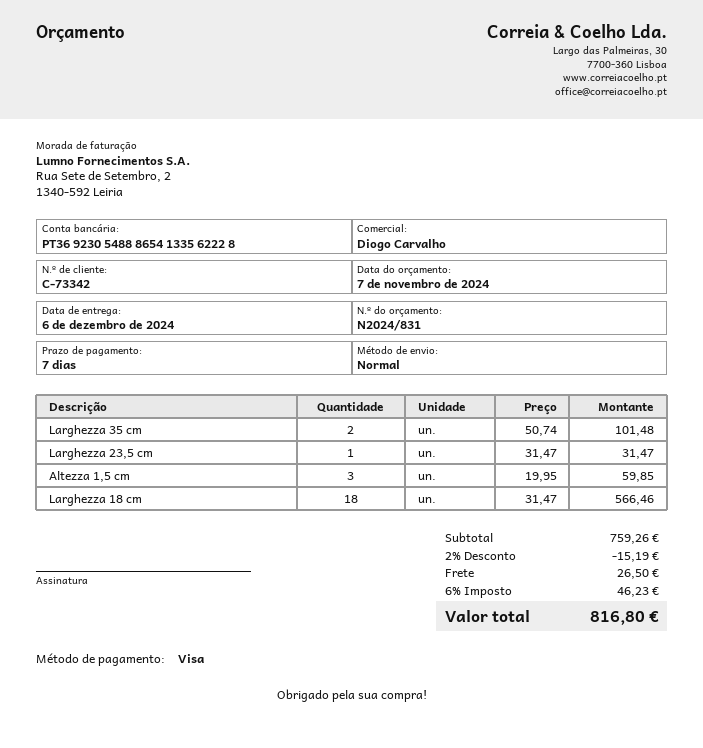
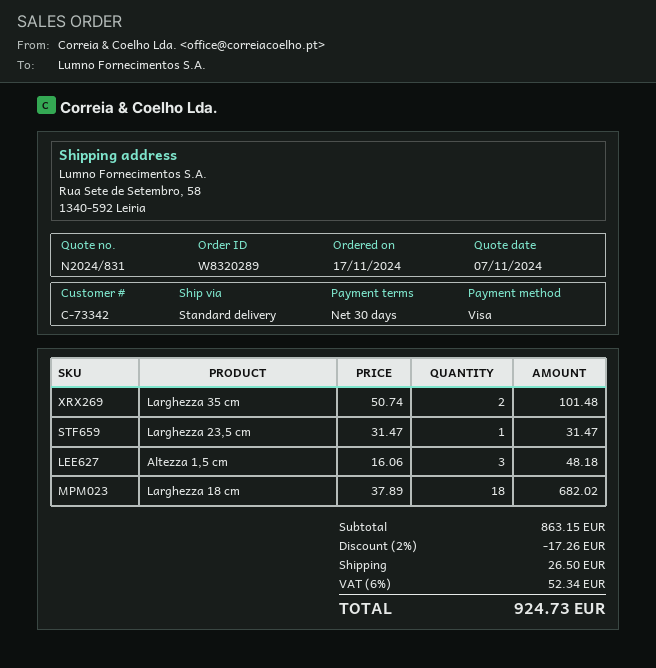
payment terms: 7 days -> 30 days
Altezza 1,5 cm: 3 x 19.95 = 59.85 -> 3 x 16.06 = 48.18
Larghezza 18 cm: 18 x 31.47 = 566.46 -> 18 x 37.89 = 682.02
subtotal: 759.26 -> 863.15
discount: 2% = 15.19 -> 2% = 17.26
tax: 6% = 46.23 -> 6% = 52.34
total: 816.80 -> 924.73

